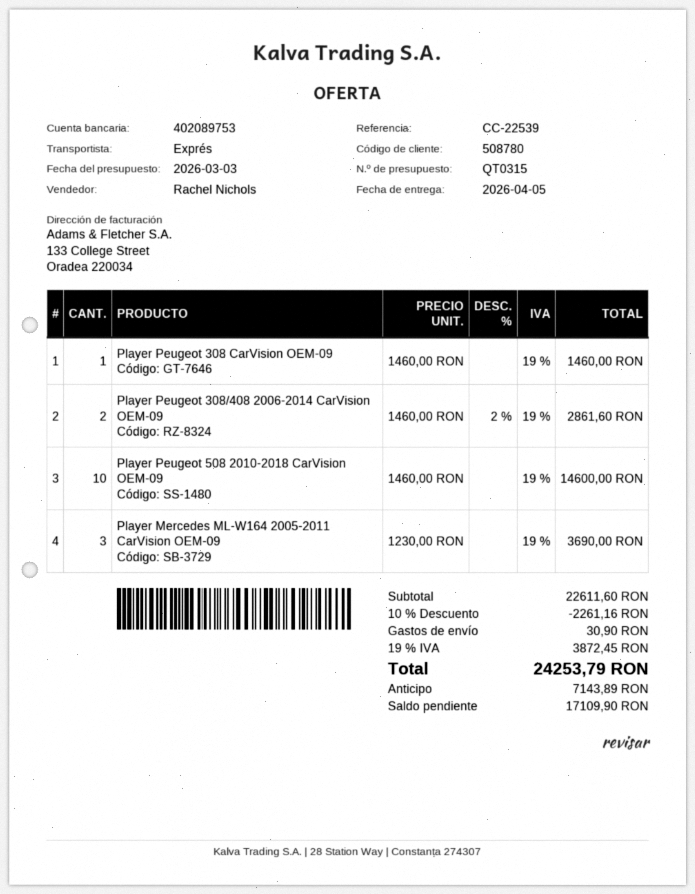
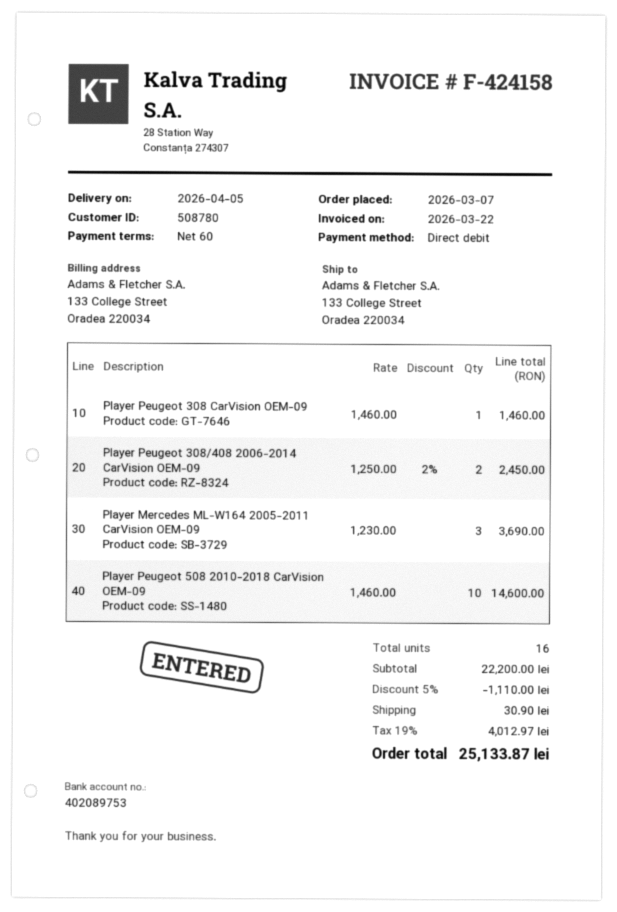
Player Peugeot 308/408 2006-2014 CarVision OEM-09: 2 x 1460.00 - 2% = 2861.60 -> 2 x 1250.00 - 2% = 2450.00
subtotal: 22611.60 -> 22200.00
discount: 10% = 2261.16 -> 5% = 1110.00
tax: 19% = 3872.45 -> 19% = 4012.97
total: 24253.79 -> 25133.87

